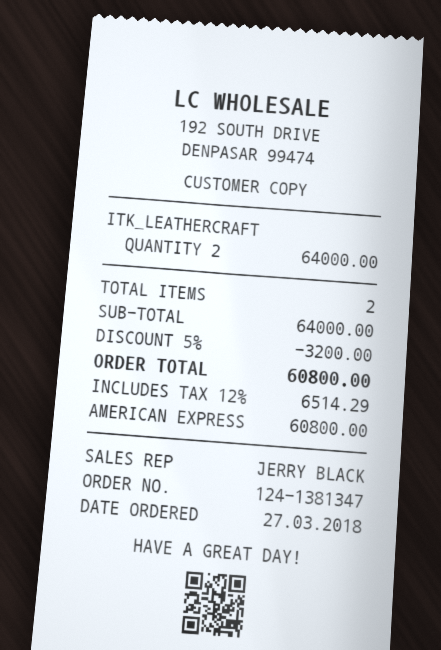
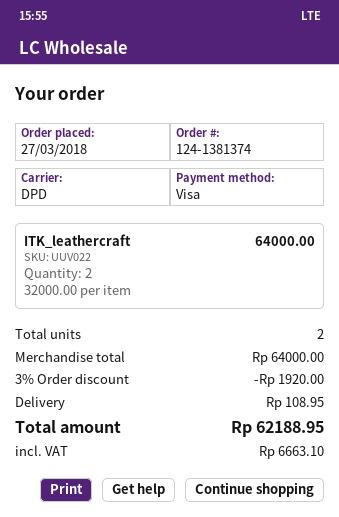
order number: 124-1381347 -> 124-1381374
payment method: American Express -> Visa
discount: 5% = 3200.00 -> 3% = 1920.00
shipping: none -> 108.95
tax: 6514.29 -> 6663.10
total: 60800.00 -> 62188.95

